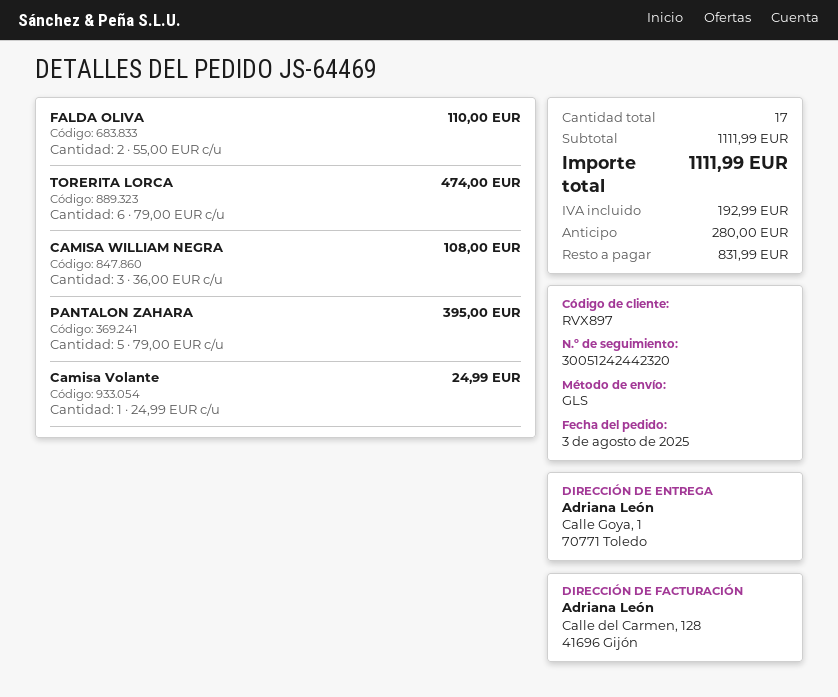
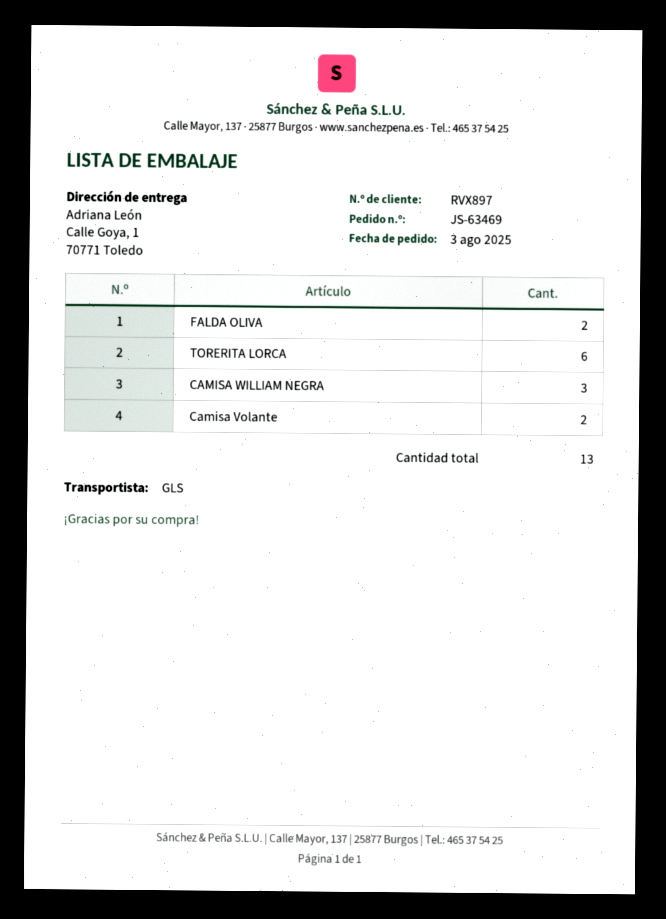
order number: JS-64469 -> JS-63469
PANTALON ZAHARA: 5 -> none
Camisa Volante: 1 -> 2
total quantity: 17 -> 13

